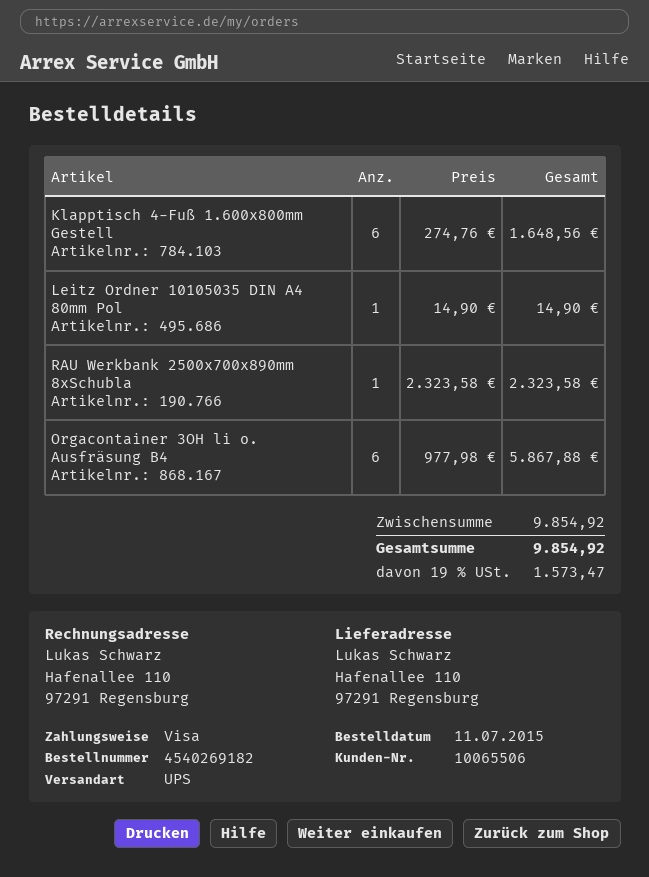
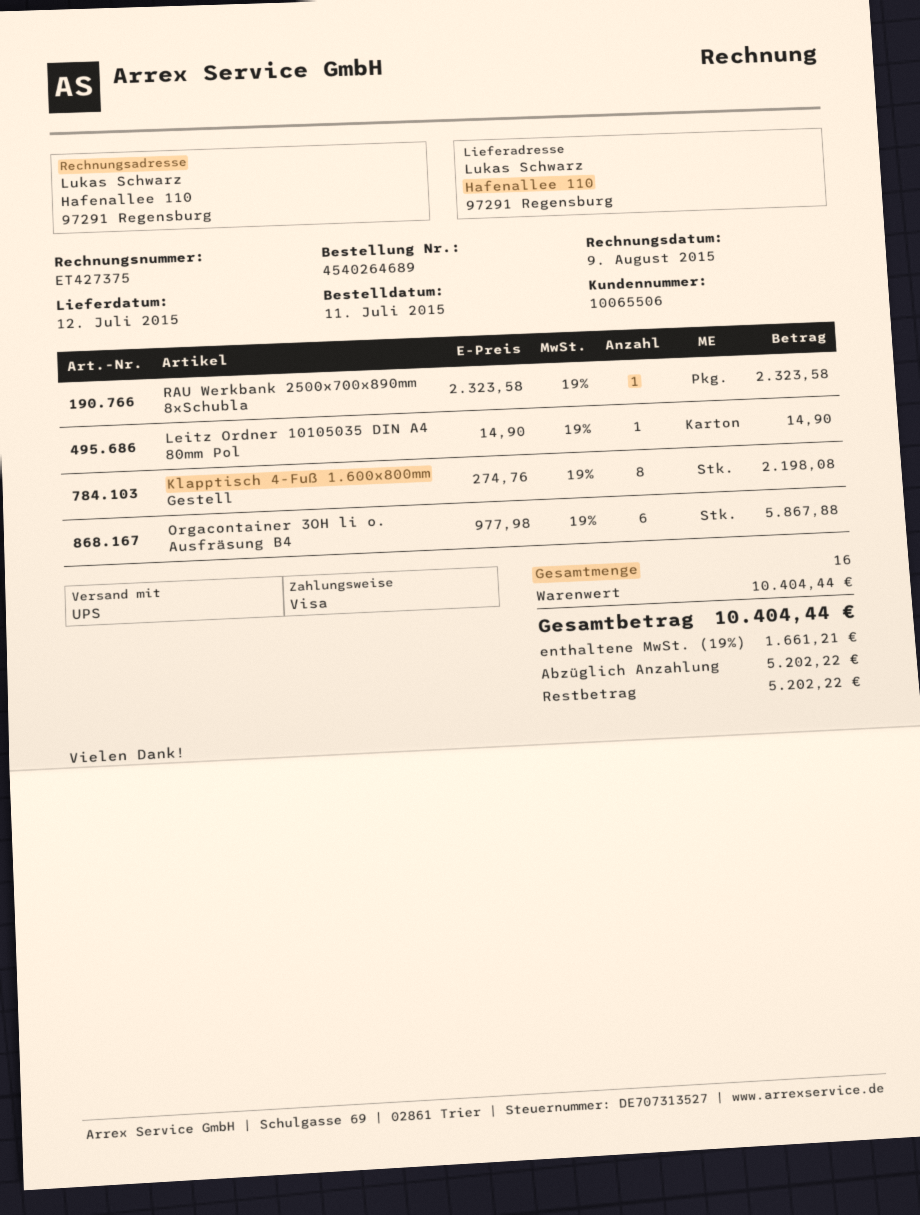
order number: 4540269182 -> 4540264689
Klapptisch 4-Fuß 1.600x800mm Gestell: 6 x 274.76 = 1648.56 -> 8 x 274.76 = 2198.08
subtotal: 9854.92 -> 10404.44
tax: 19% = 1573.47 -> 19% = 1661.21
total: 9854.92 -> 10404.44

